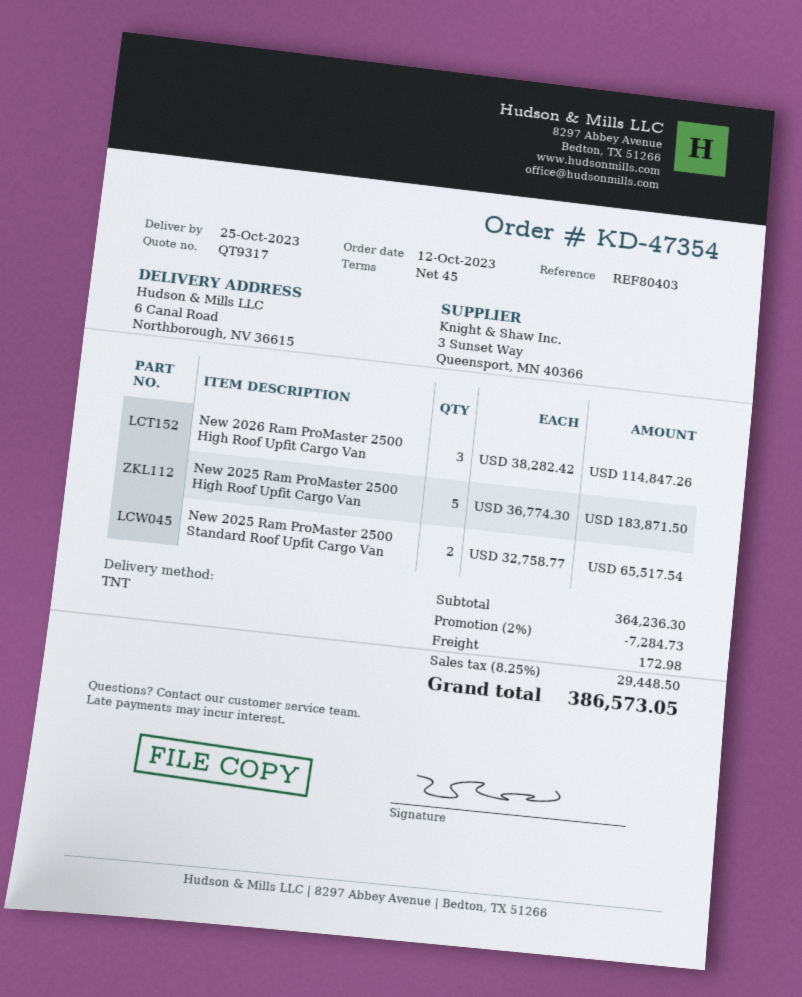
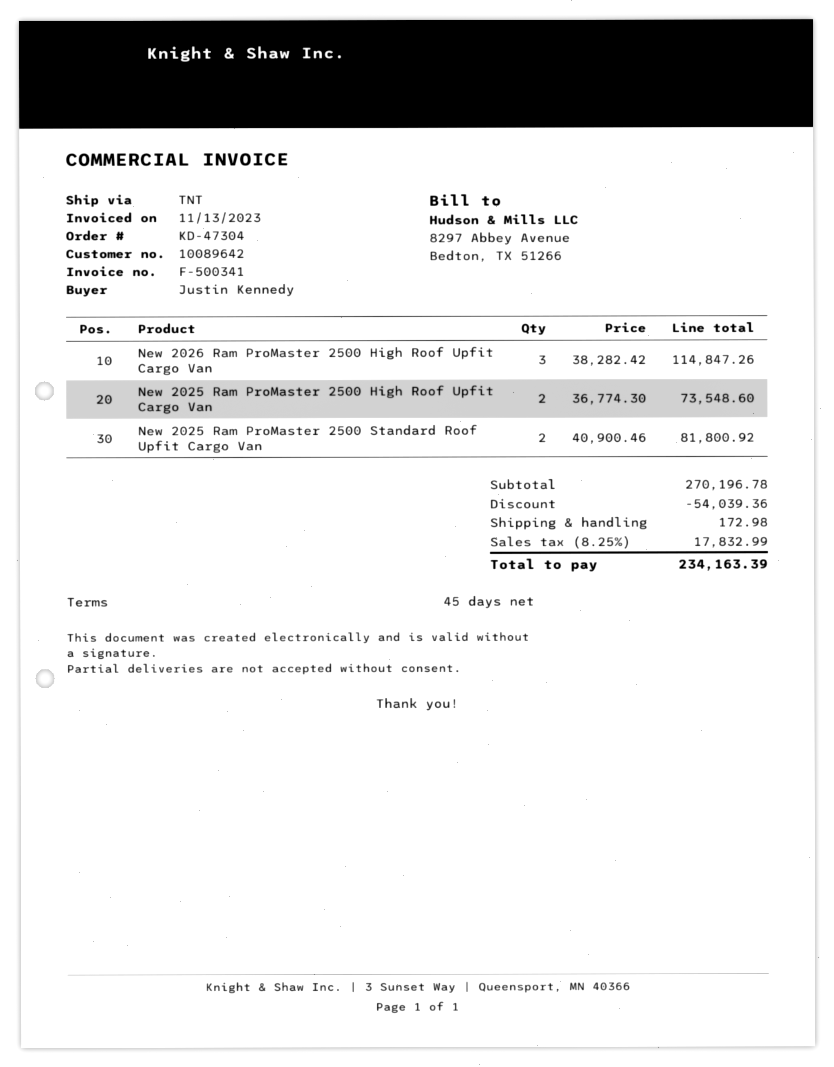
order number: KD-47354 -> KD-47304
New 2025 Ram ProMaster 2500 High Roof Upfit Cargo Van: 5 x 36774.30 = 183871.50 -> 2 x 36774.30 = 73548.60
New 2025 Ram ProMaster 2500 Standard Roof Upfit Cargo Van: 2 x 32758.77 = 65517.54 -> 2 x 40900.46 = 81800.92
subtotal: 364236.30 -> 270196.78
discount: 7284.73 -> 54039.36
tax: 8.25% = 29448.50 -> 8.25% = 17832.99
total: 386573.05 -> 234163.39

